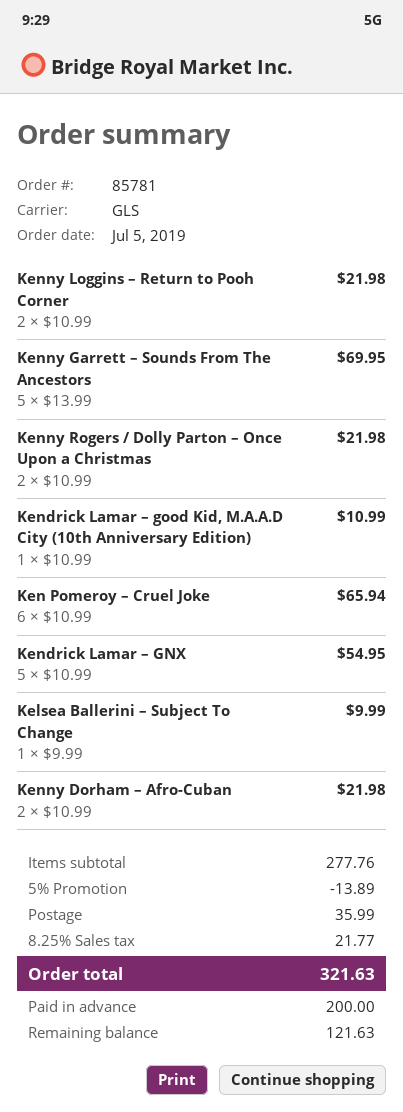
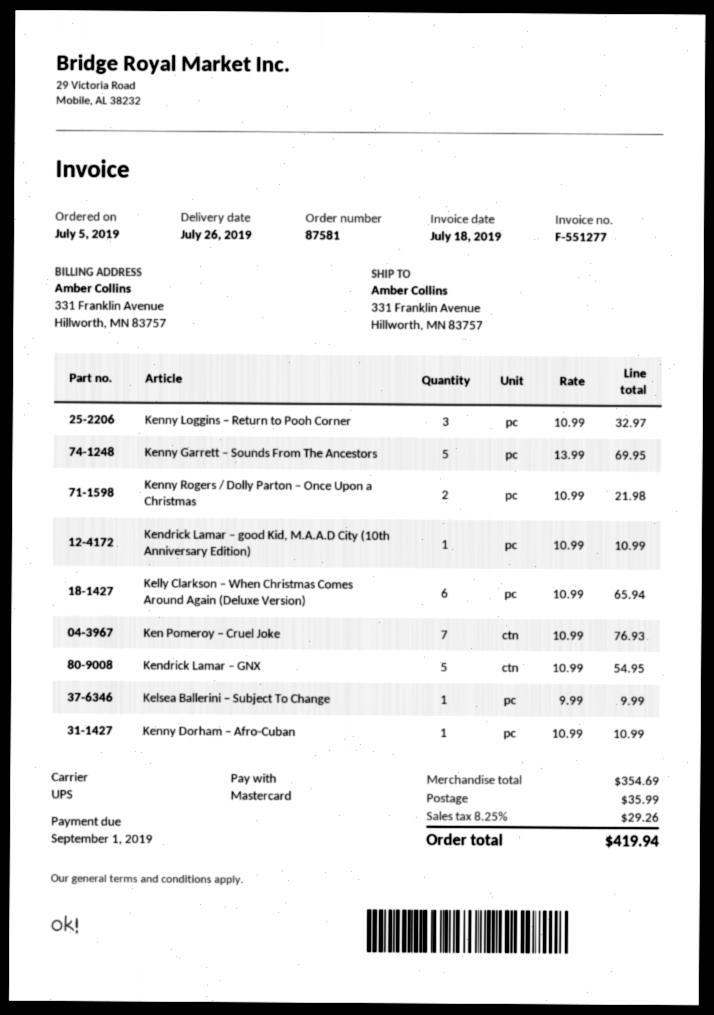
order number: 85781 -> 87581
shipping method: GLS -> UPS
Kenny Loggins – Return to Pooh Corner: 2 x 10.99 = 21.98 -> 3 x 10.99 = 32.97
Ken Pomeroy – Cruel Joke: 6 x 10.99 = 65.94 -> 7 x 10.99 = 76.93
Kenny Dorham – Afro-Cuban: 2 x 10.99 = 21.98 -> 1 x 10.99 = 10.99
Kelly Clarkson – When Christmas Comes Around Again (Deluxe Version): none -> 6 x 10.99 = 65.94
subtotal: 277.76 -> 354.69
discount: 5% = 13.89 -> none
tax: 8.25% = 21.77 -> 8.25% = 29.26
total: 321.63 -> 419.94

